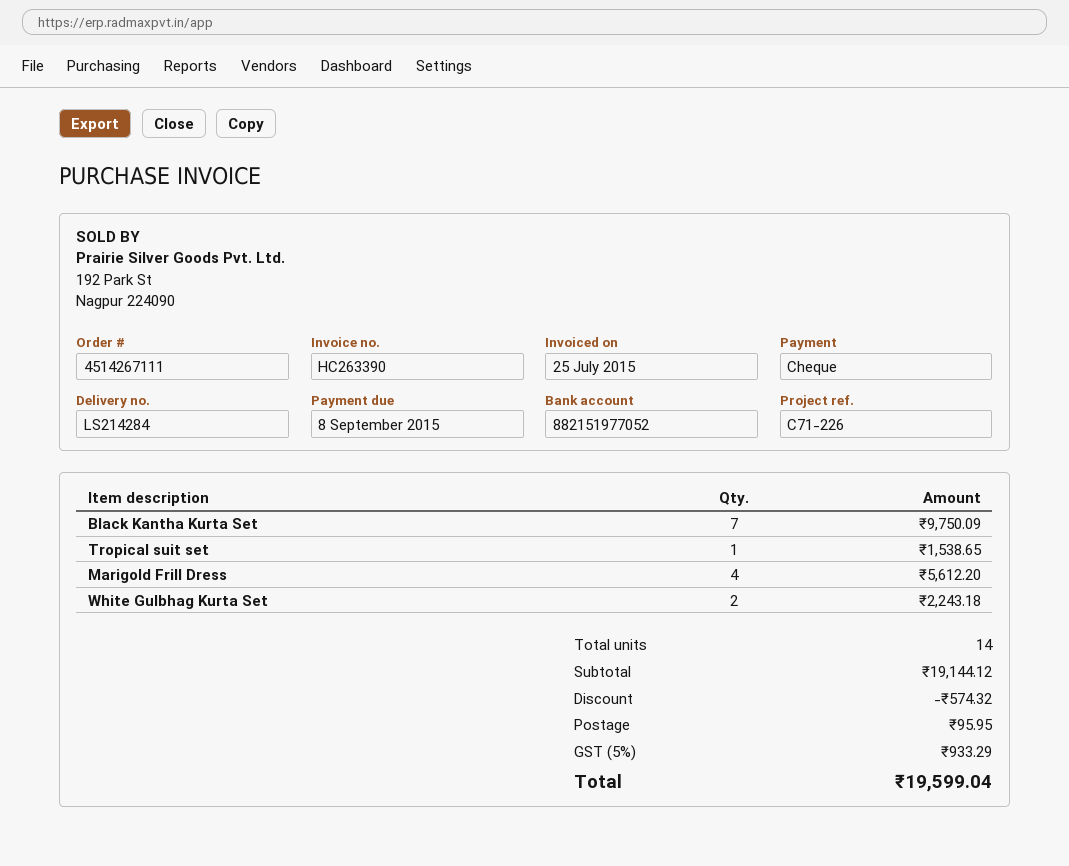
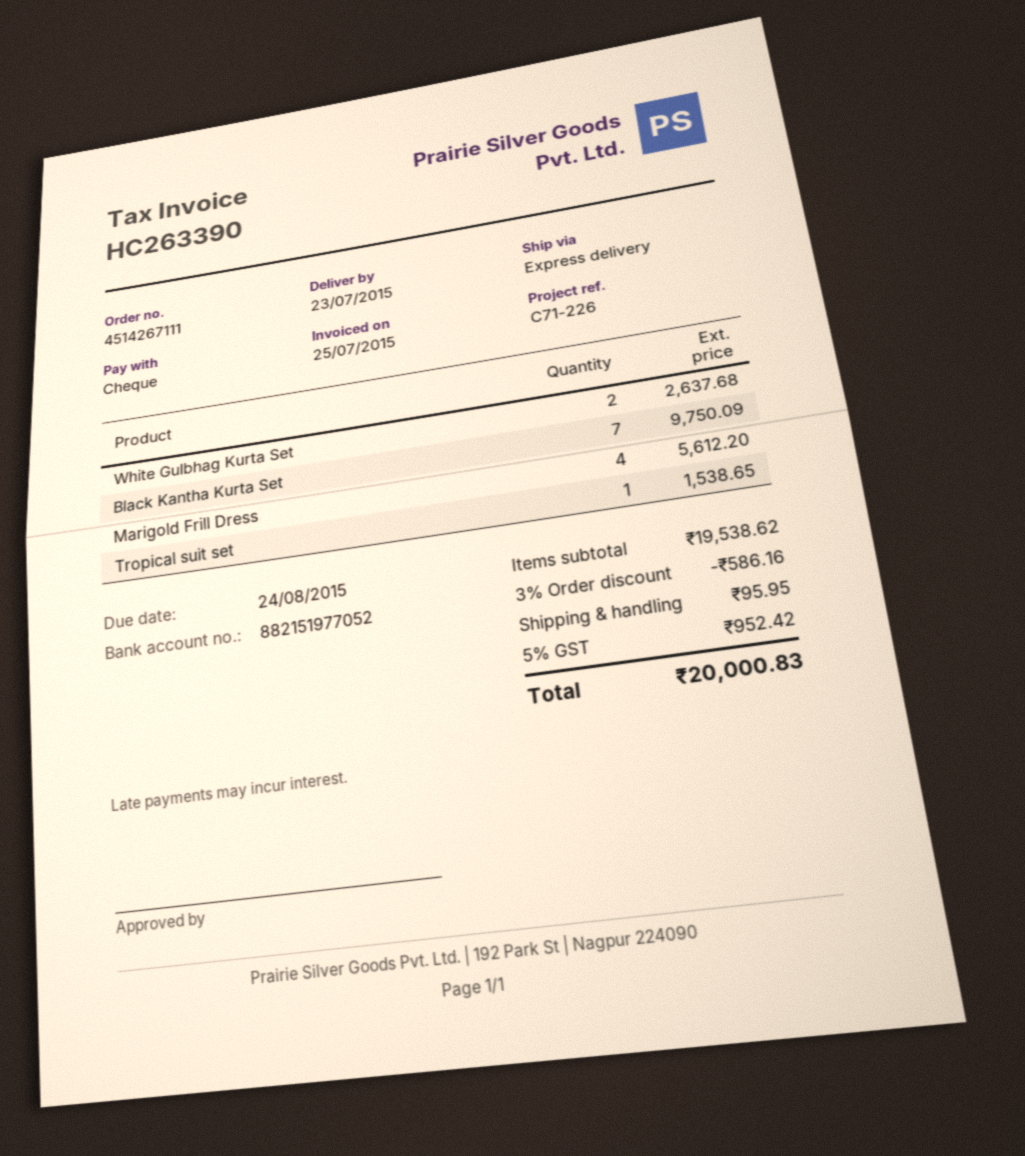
due date: 2015-09-08 -> 2015-08-24
White Gulbhag Kurta Set: 2 for 2243.18 -> 2 for 2637.68
subtotal: 19144.12 -> 19538.62
discount: 574.32 -> 586.16
tax: 5% = 933.29 -> 5% = 952.42
total: 19599.04 -> 20000.83

